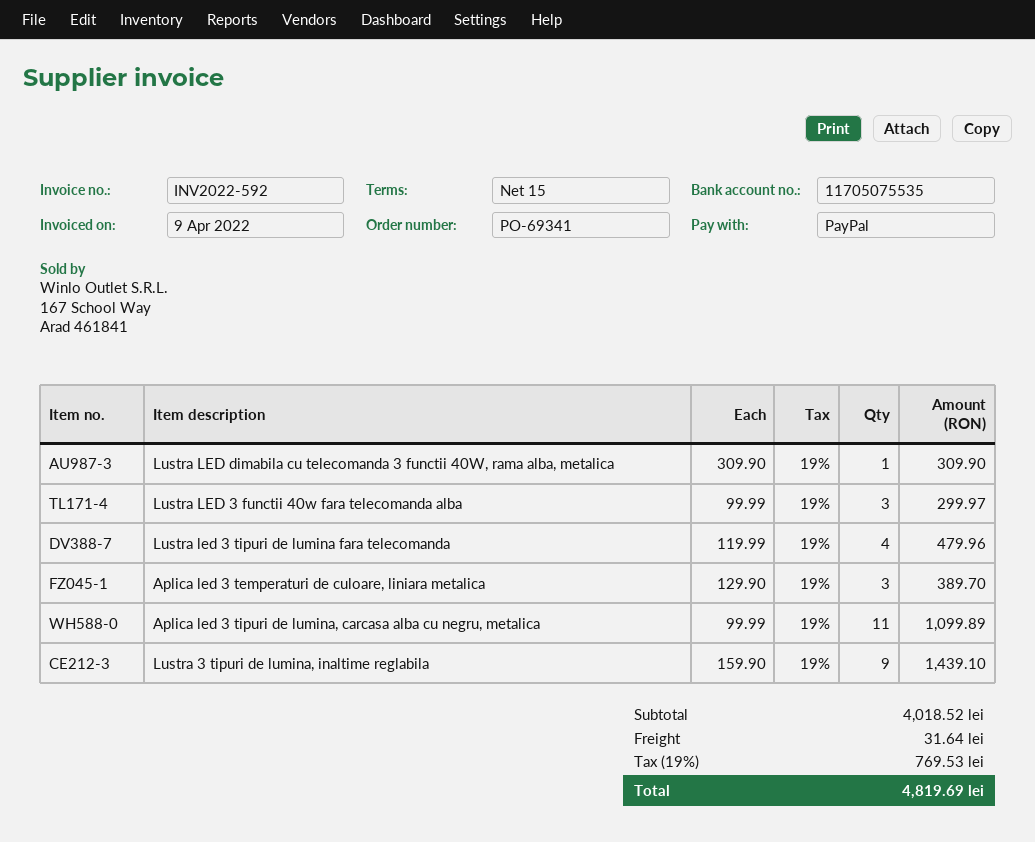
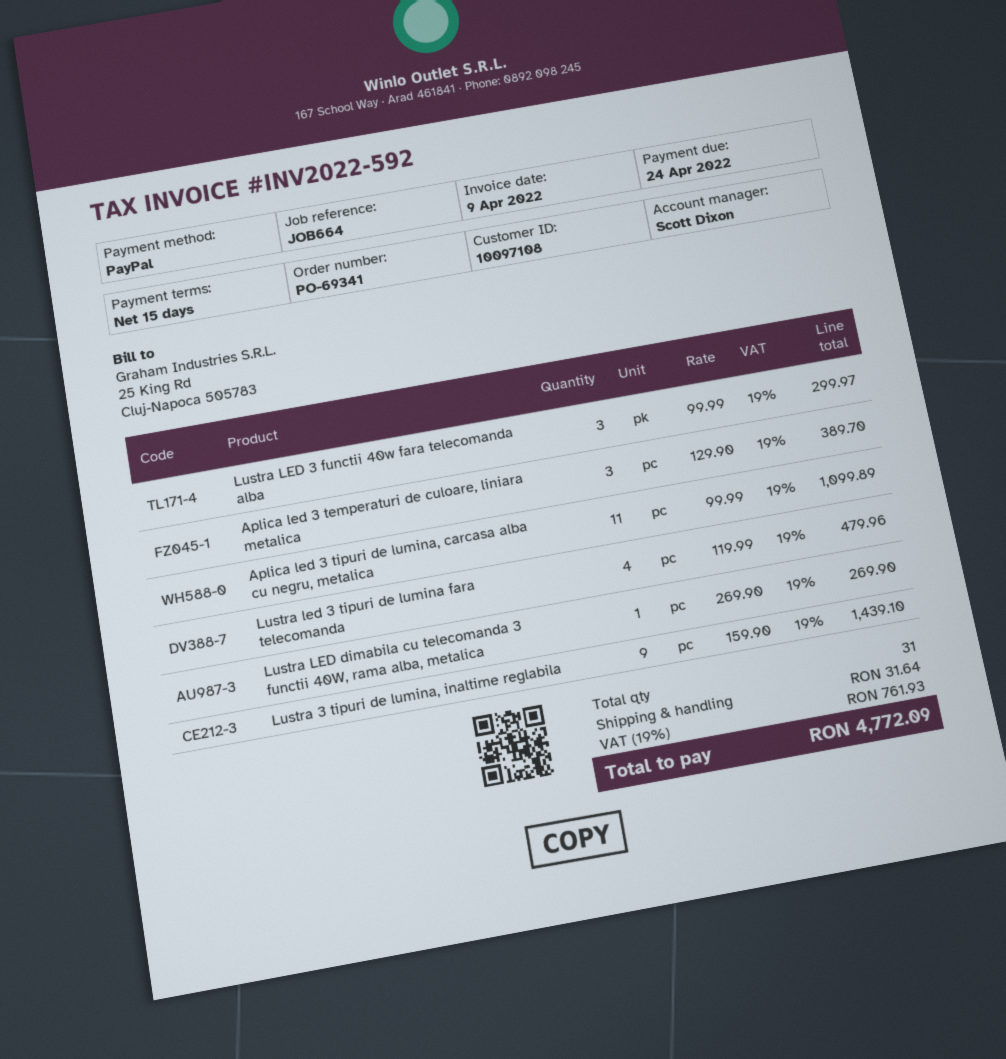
Lustra LED dimabila cu telecomanda 3 functii 40W, rama alba, metalica: 1 x 309.90 = 309.90 -> 1 x 269.90 = 269.90
tax: 19% = 769.53 -> 19% = 761.93
total: 4819.69 -> 4772.09

